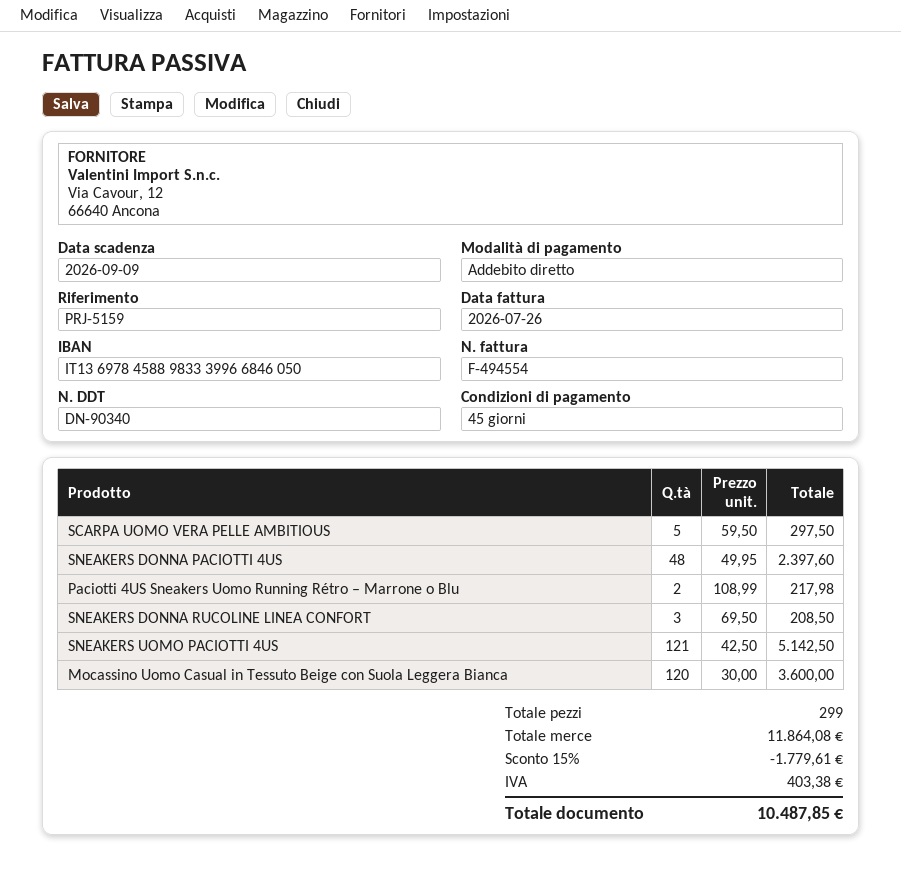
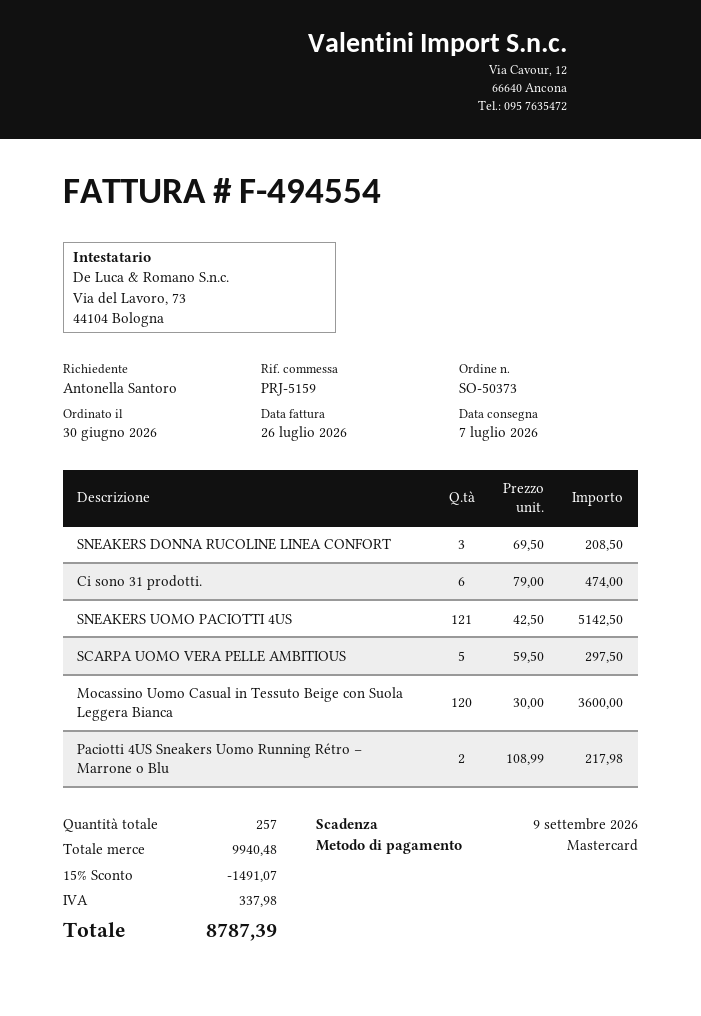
payment method: direct debit -> Mastercard
SNEAKERS DONNA PACIOTTI 4US: 48 x 49.95 = 2397.60 -> none
Ci sono 31 prodotti.: none -> 6 x 79.00 = 474.00
total quantity: 299 -> 257
subtotal: 11864.08 -> 9940.48
discount: 15% = 1779.61 -> 15% = 1491.07
tax: 403.38 -> 337.98
total: 10487.85 -> 8787.39

